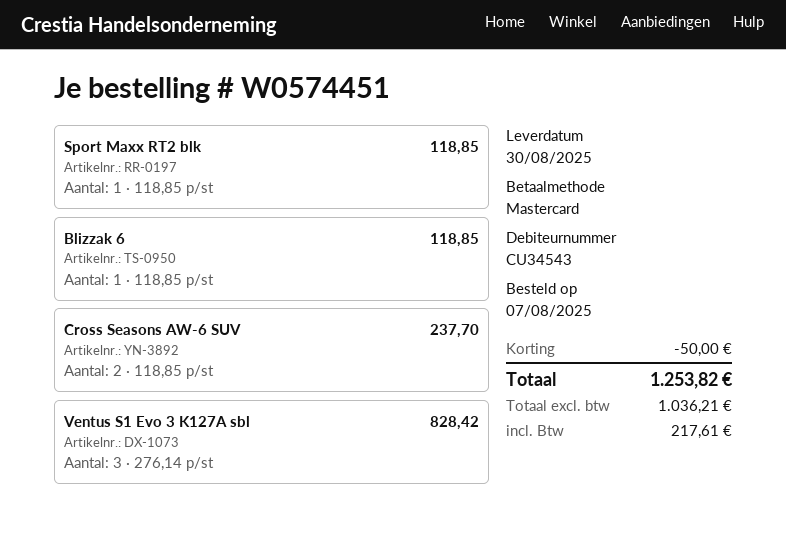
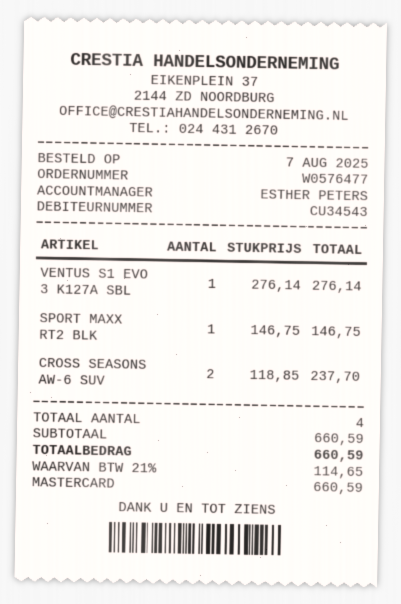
order number: W0574451 -> W0576477
Sport Maxx RT2 blk: 1 x 118.85 = 118.85 -> 1 x 146.75 = 146.75
Blizzak 6: 1 x 118.85 = 118.85 -> none
Ventus S1 Evo 3 K127A sbl: 3 x 276.14 = 828.42 -> 1 x 276.14 = 276.14
discount: 50.00 -> none
tax: 217.61 -> 114.65
total: 1253.82 -> 660.59

